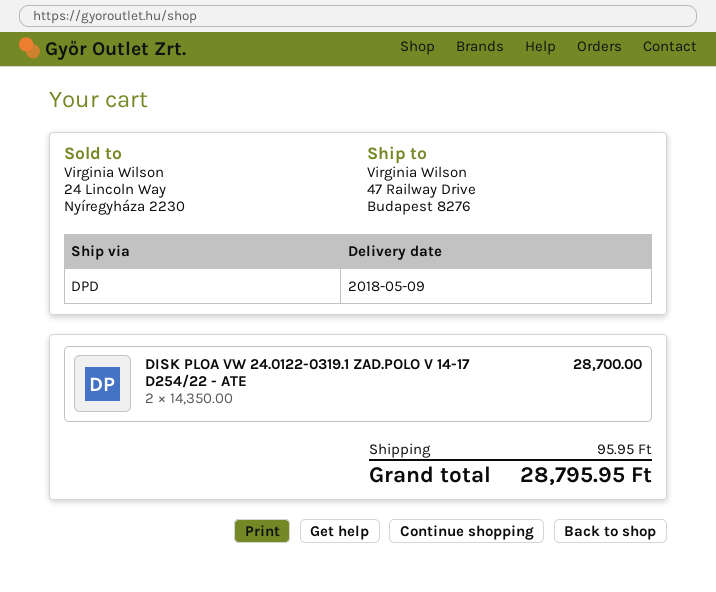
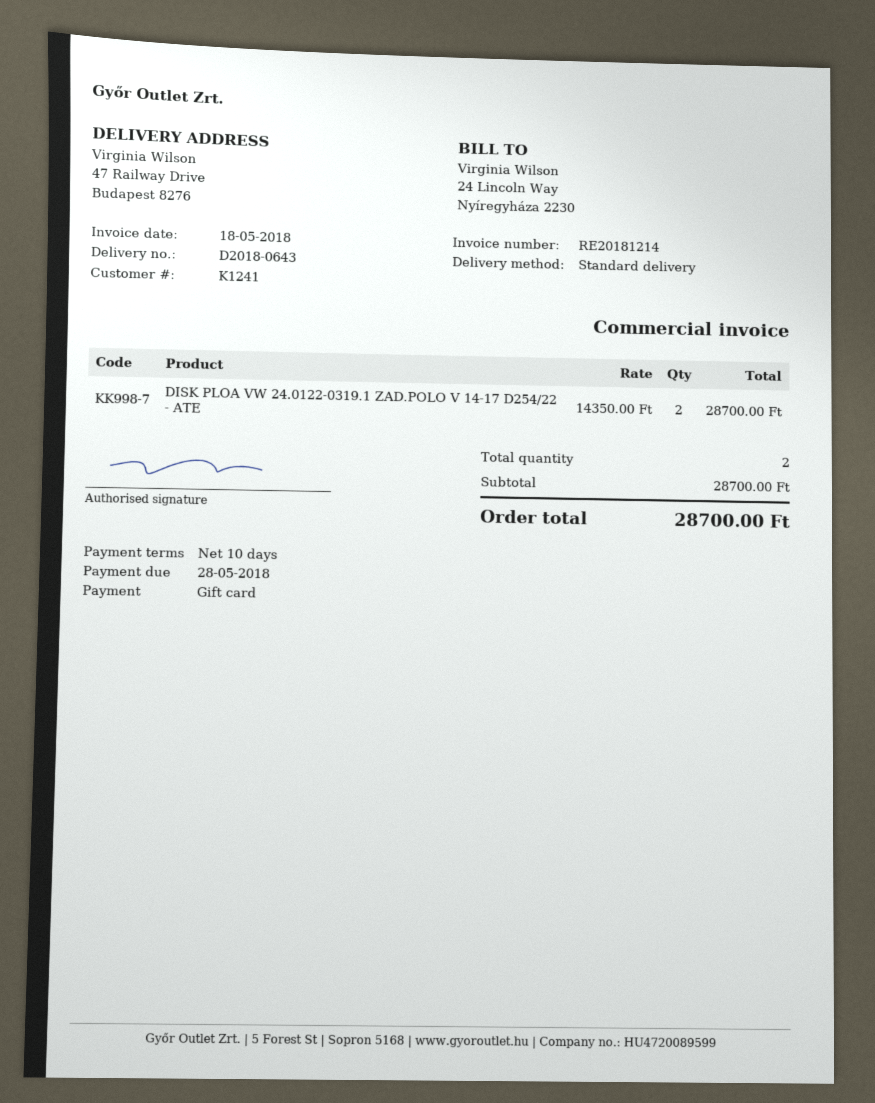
shipping method: DPD -> standard
shipping: 95.95 -> none
total: 28795.95 -> 28700.00

